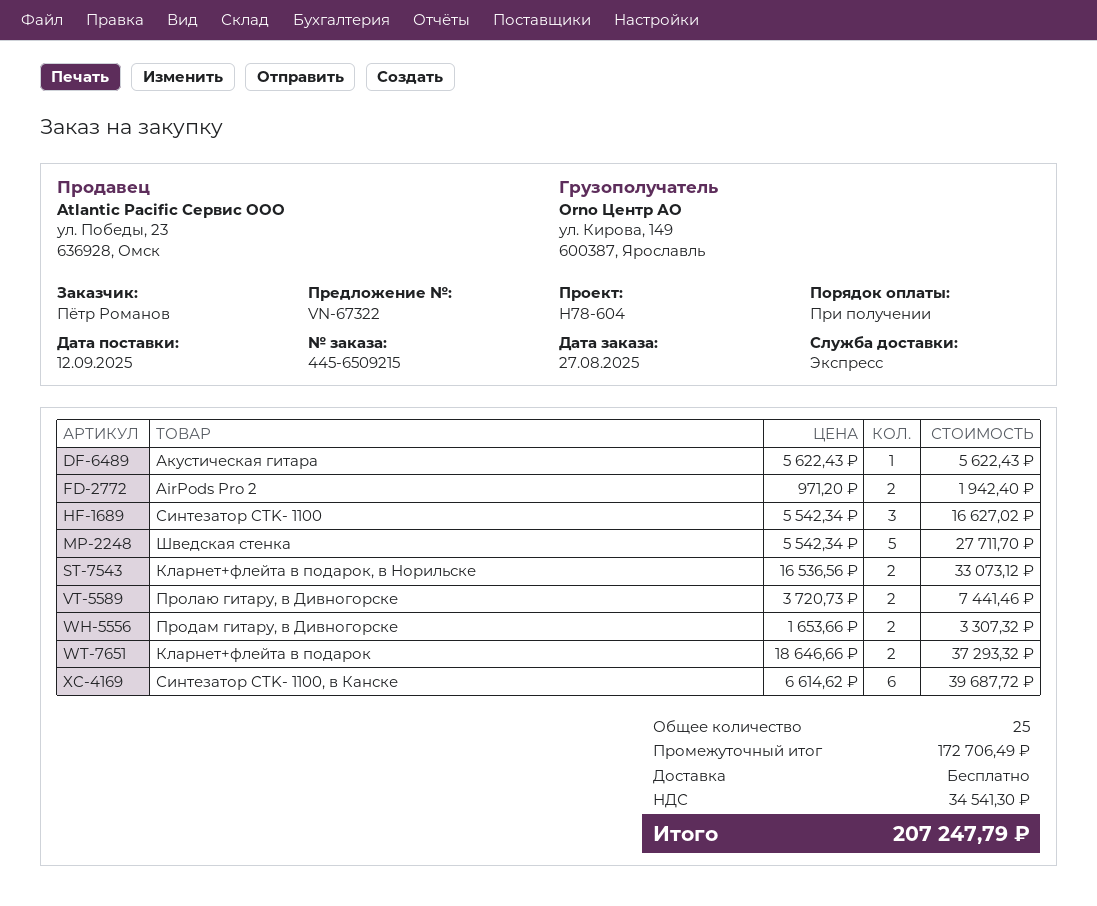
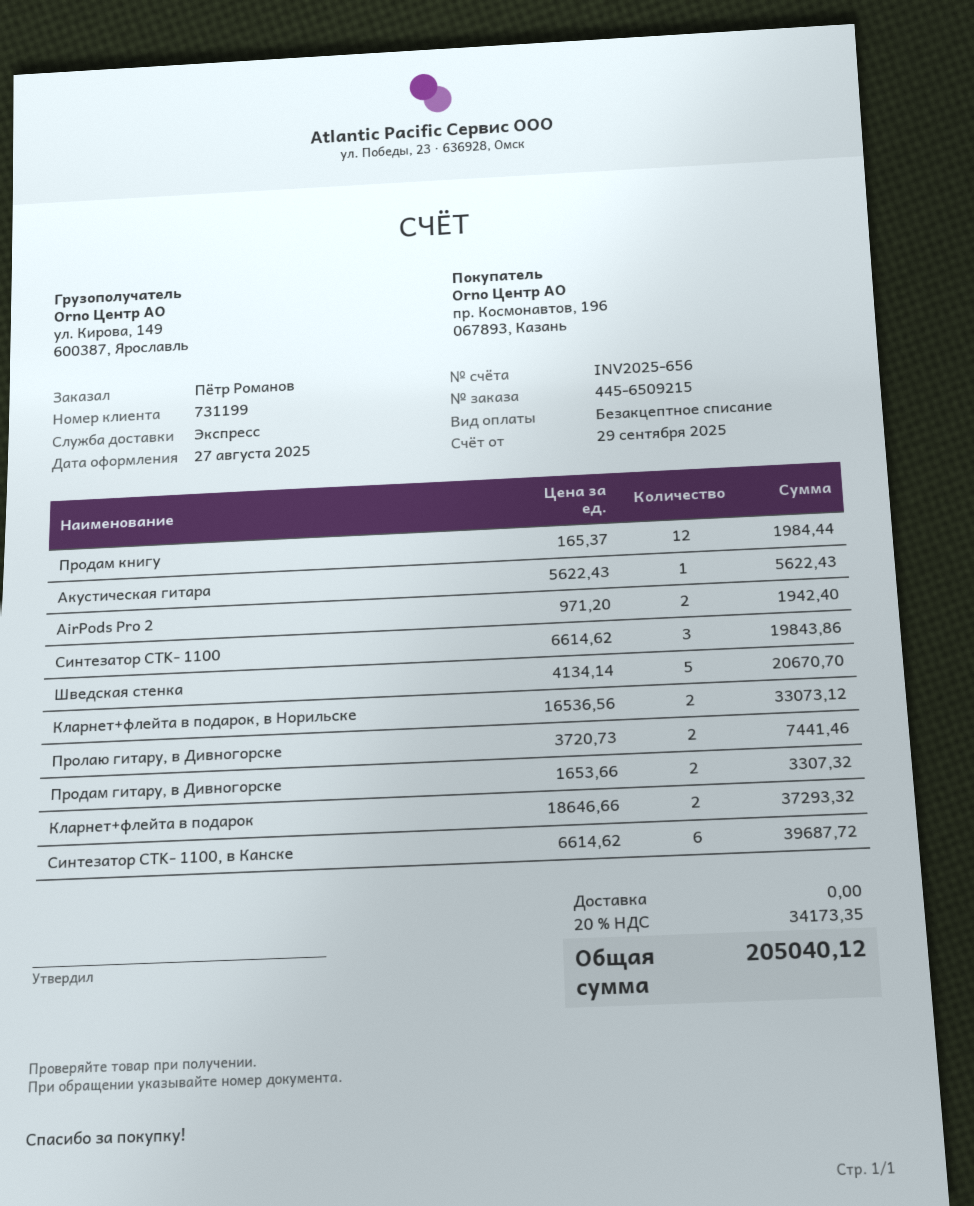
Синтезатор CTK- 1100: 3 x 5542.34 = 16627.02 -> 3 x 6614.62 = 19843.86
Шведская стенка: 5 x 5542.34 = 27711.70 -> 5 x 4134.14 = 20670.70
Продам книгу: none -> 12 x 165.37 = 1984.44
tax: 34541.30 -> 34173.35
total: 207247.79 -> 205040.12

